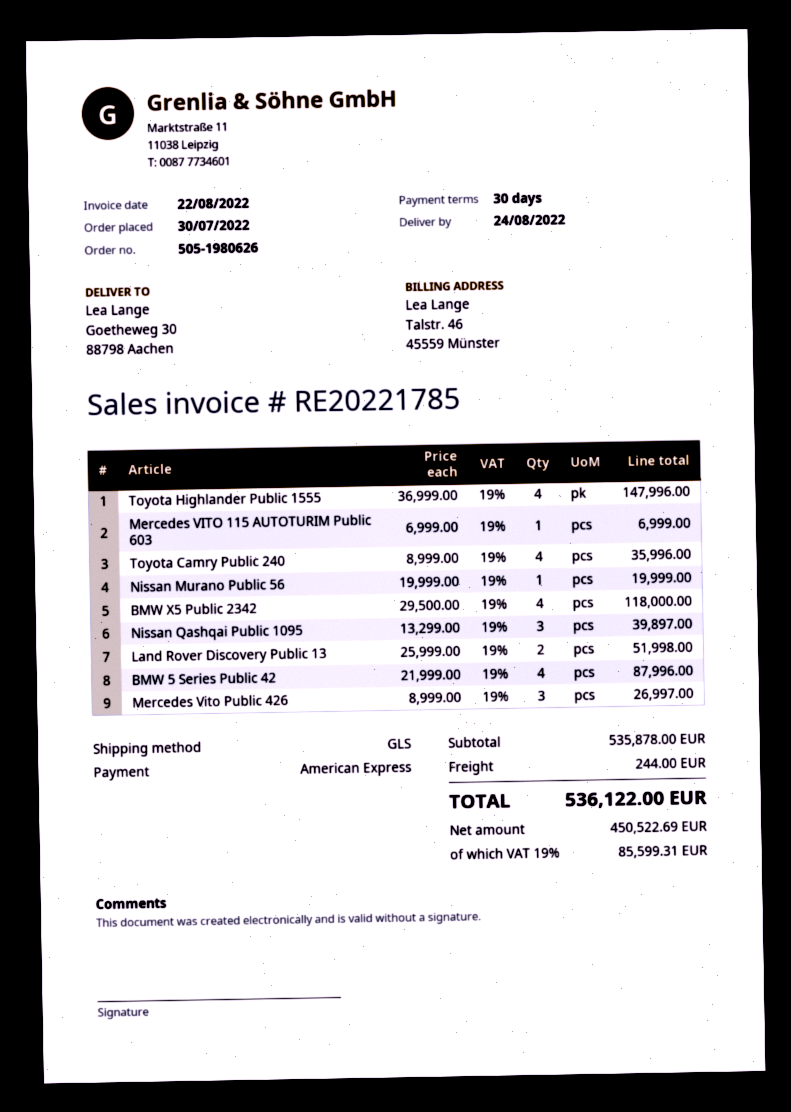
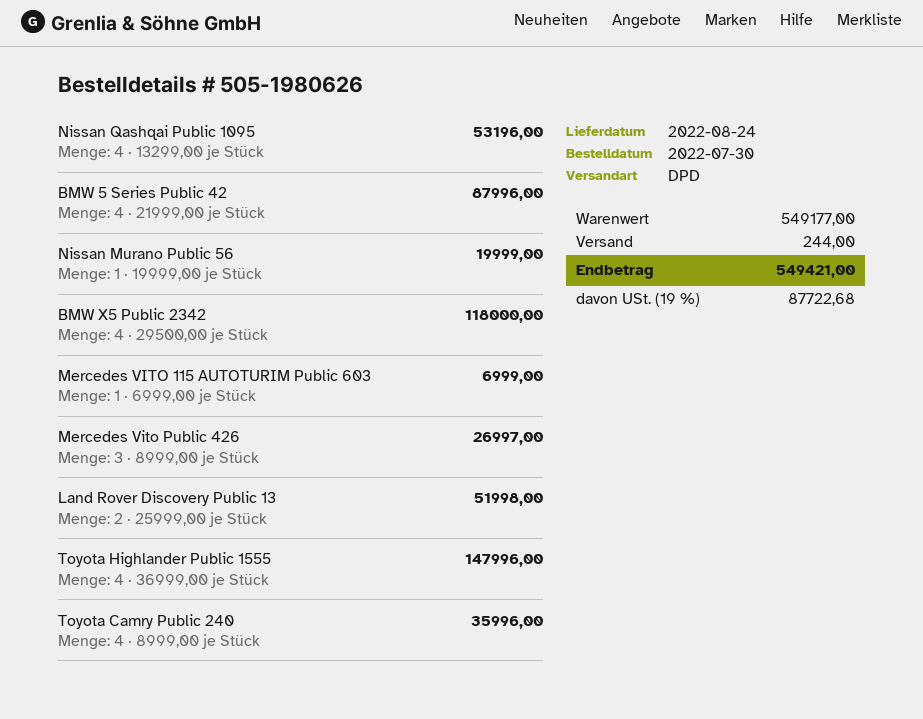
shipping method: GLS -> DPD
Nissan Qashqai Public 1095: 3 x 13299.00 = 39897.00 -> 4 x 13299.00 = 53196.00
subtotal: 535878.00 -> 549177.00
tax: 19% = 85599.31 -> 19% = 87722.68
total: 536122.00 -> 549421.00

